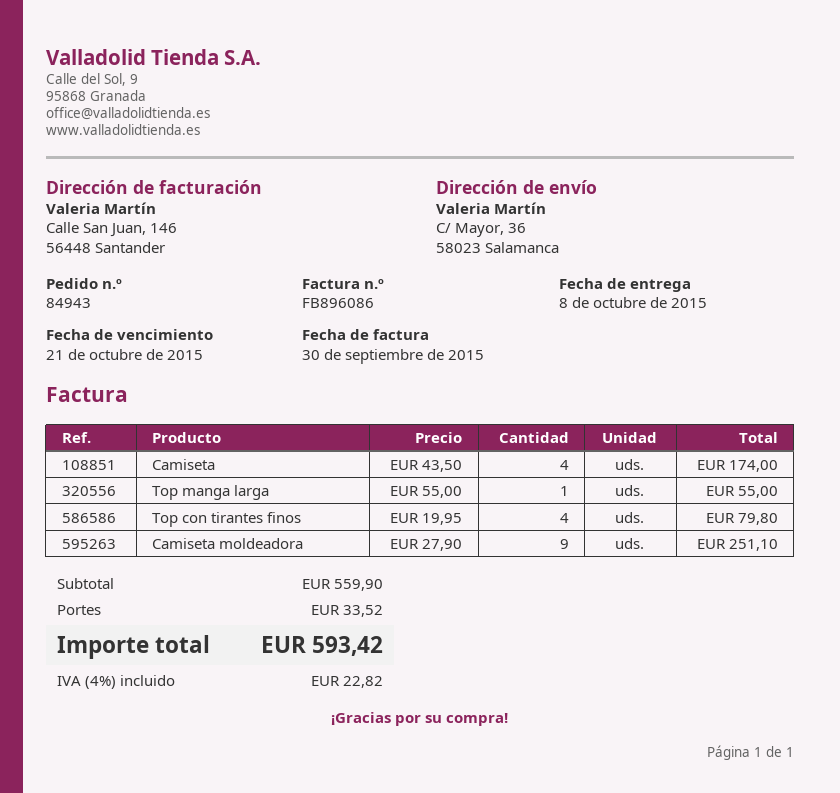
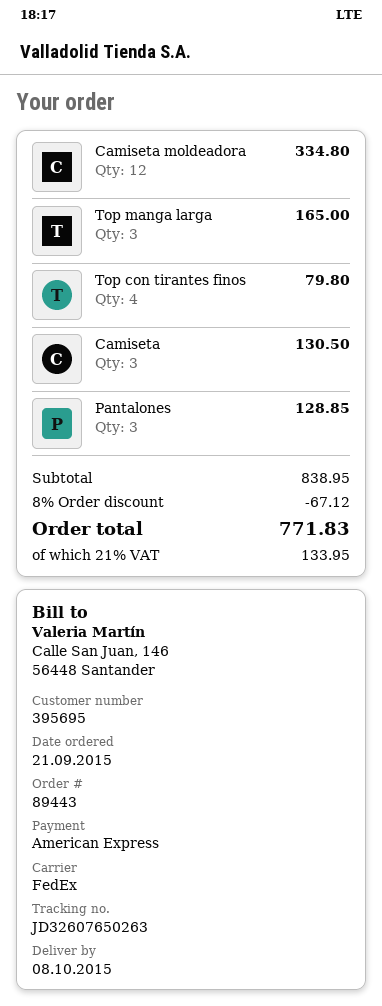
order number: 84943 -> 89443
Camiseta: 4 for 174.00 -> 3 for 130.50
Top manga larga: 1 for 55.00 -> 3 for 165.00
Camiseta moldeadora: 9 for 251.10 -> 12 for 334.80
Pantalones: none -> 3 for 128.85
subtotal: 559.90 -> 838.95
discount: none -> 8% = 67.12
shipping: 33.52 -> none
tax: 4% = 22.82 -> 21% = 133.95
total: 593.42 -> 771.83

